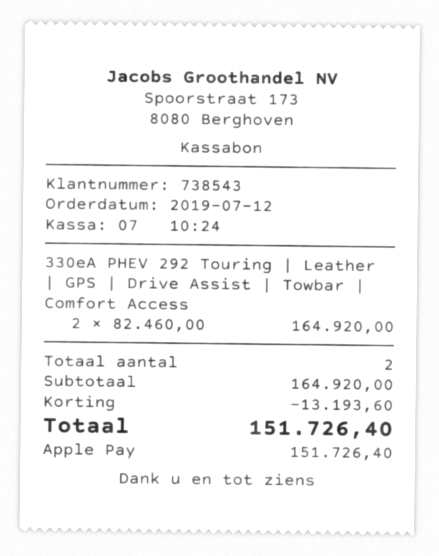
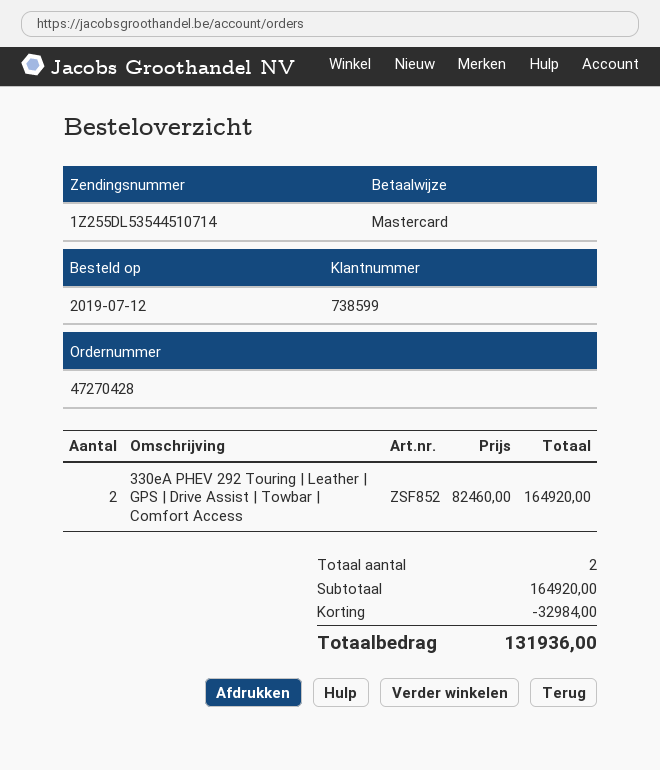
customer number: 738543 -> 738599
payment method: Apple Pay -> Mastercard
discount: 13193.60 -> 32984.00
total: 151726.40 -> 131936.00

